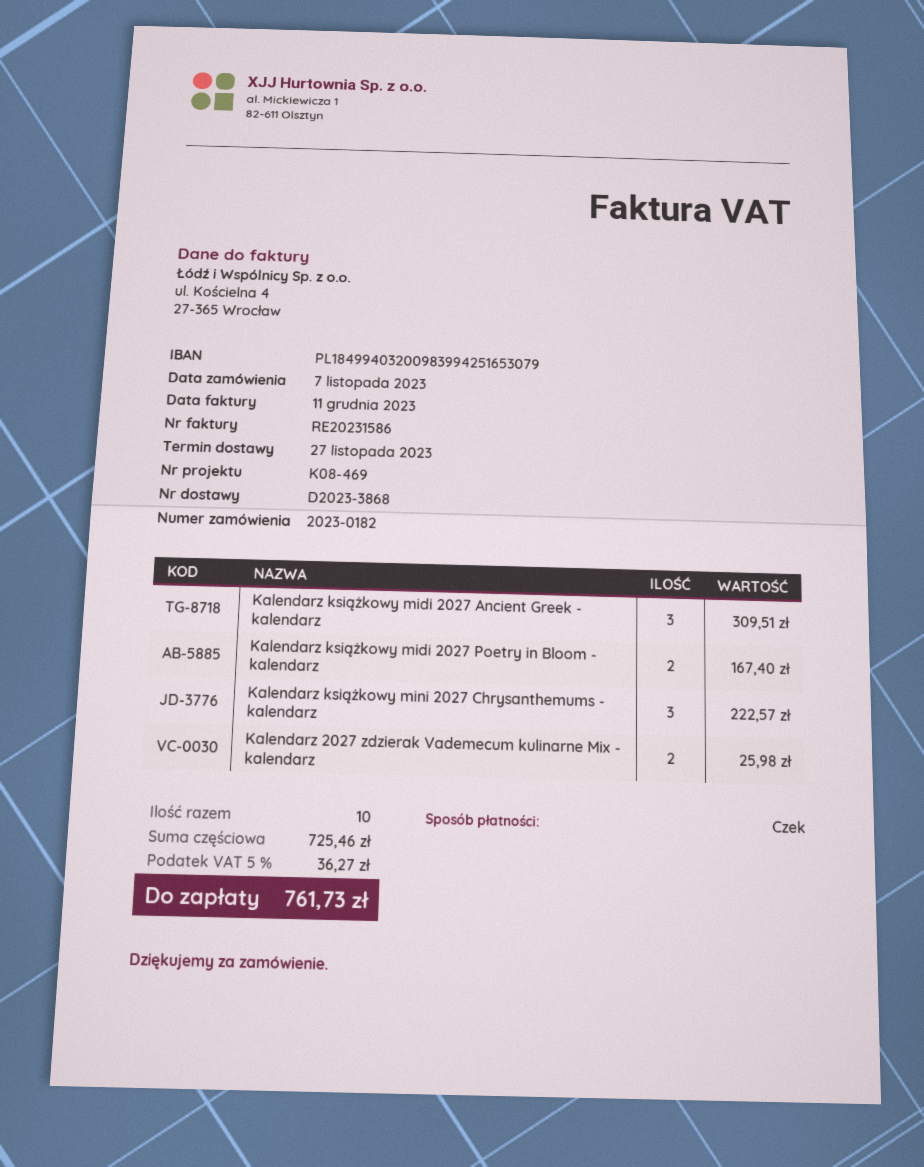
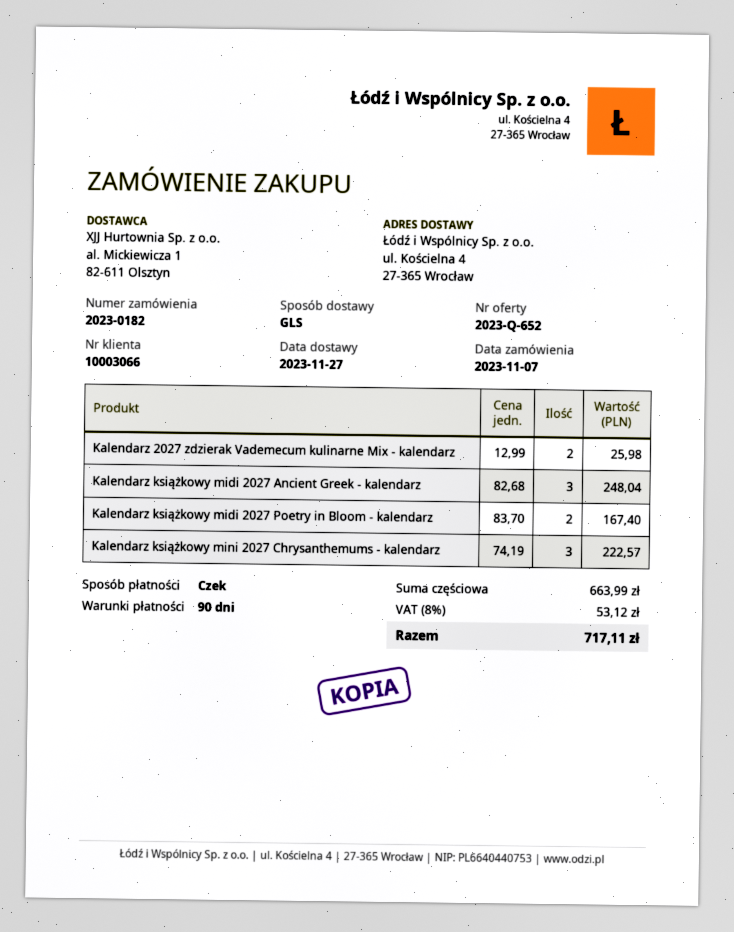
Kalendarz książkowy midi 2027 Ancient Greek - kalendarz: 3 for 309.51 -> 3 for 248.04
subtotal: 725.46 -> 663.99
tax: 5% = 36.27 -> 8% = 53.12
total: 761.73 -> 717.11

